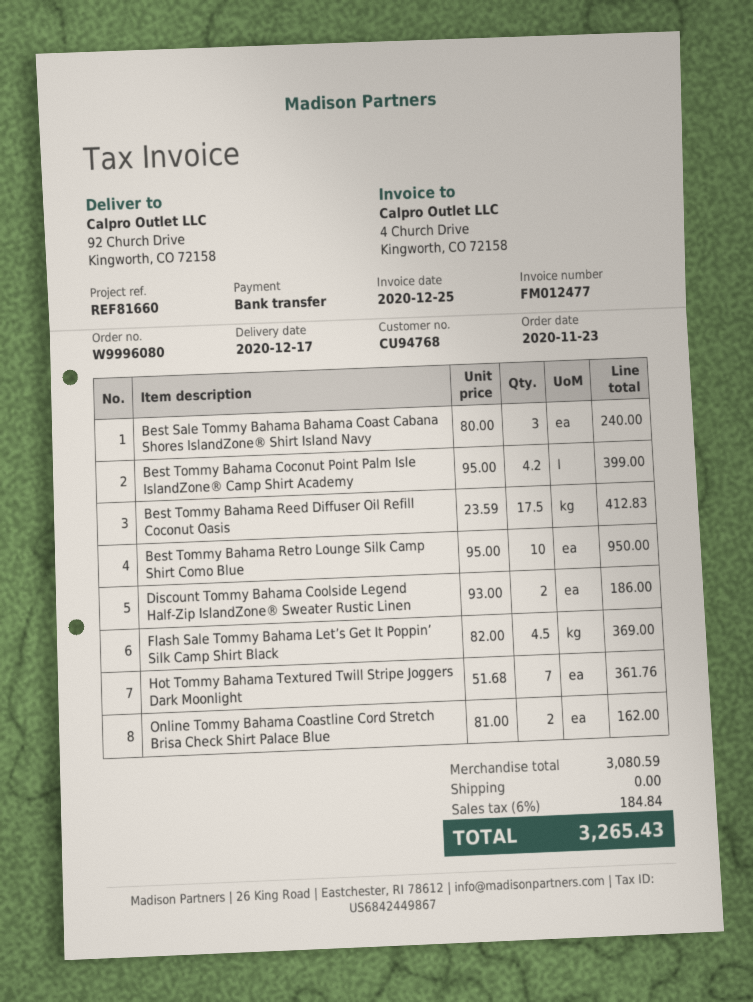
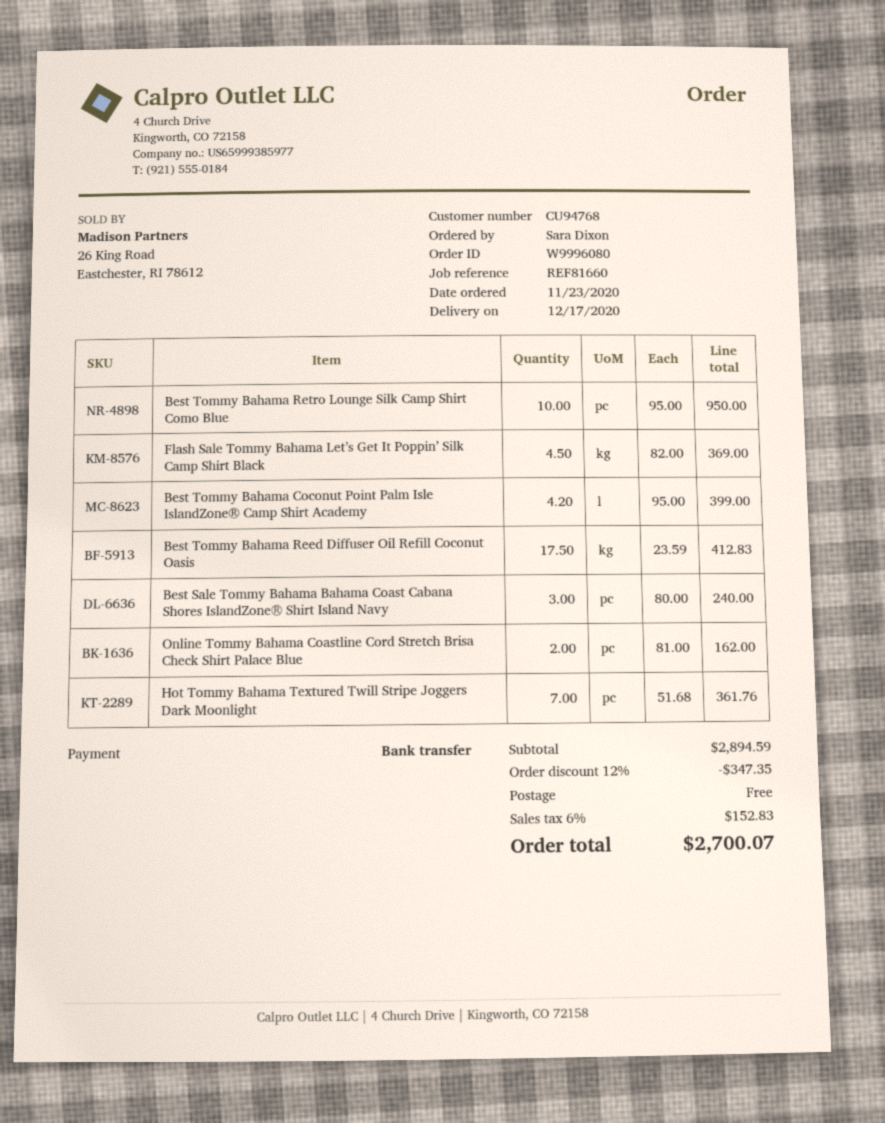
Discount Tommy Bahama Coolside Legend Half-Zip IslandZone® Sweater Rustic Linen: 2 x 93.00 = 186.00 -> none
subtotal: 3080.59 -> 2894.59
discount: none -> 12% = 347.35
tax: 6% = 184.84 -> 6% = 152.83
total: 3265.43 -> 2700.07

